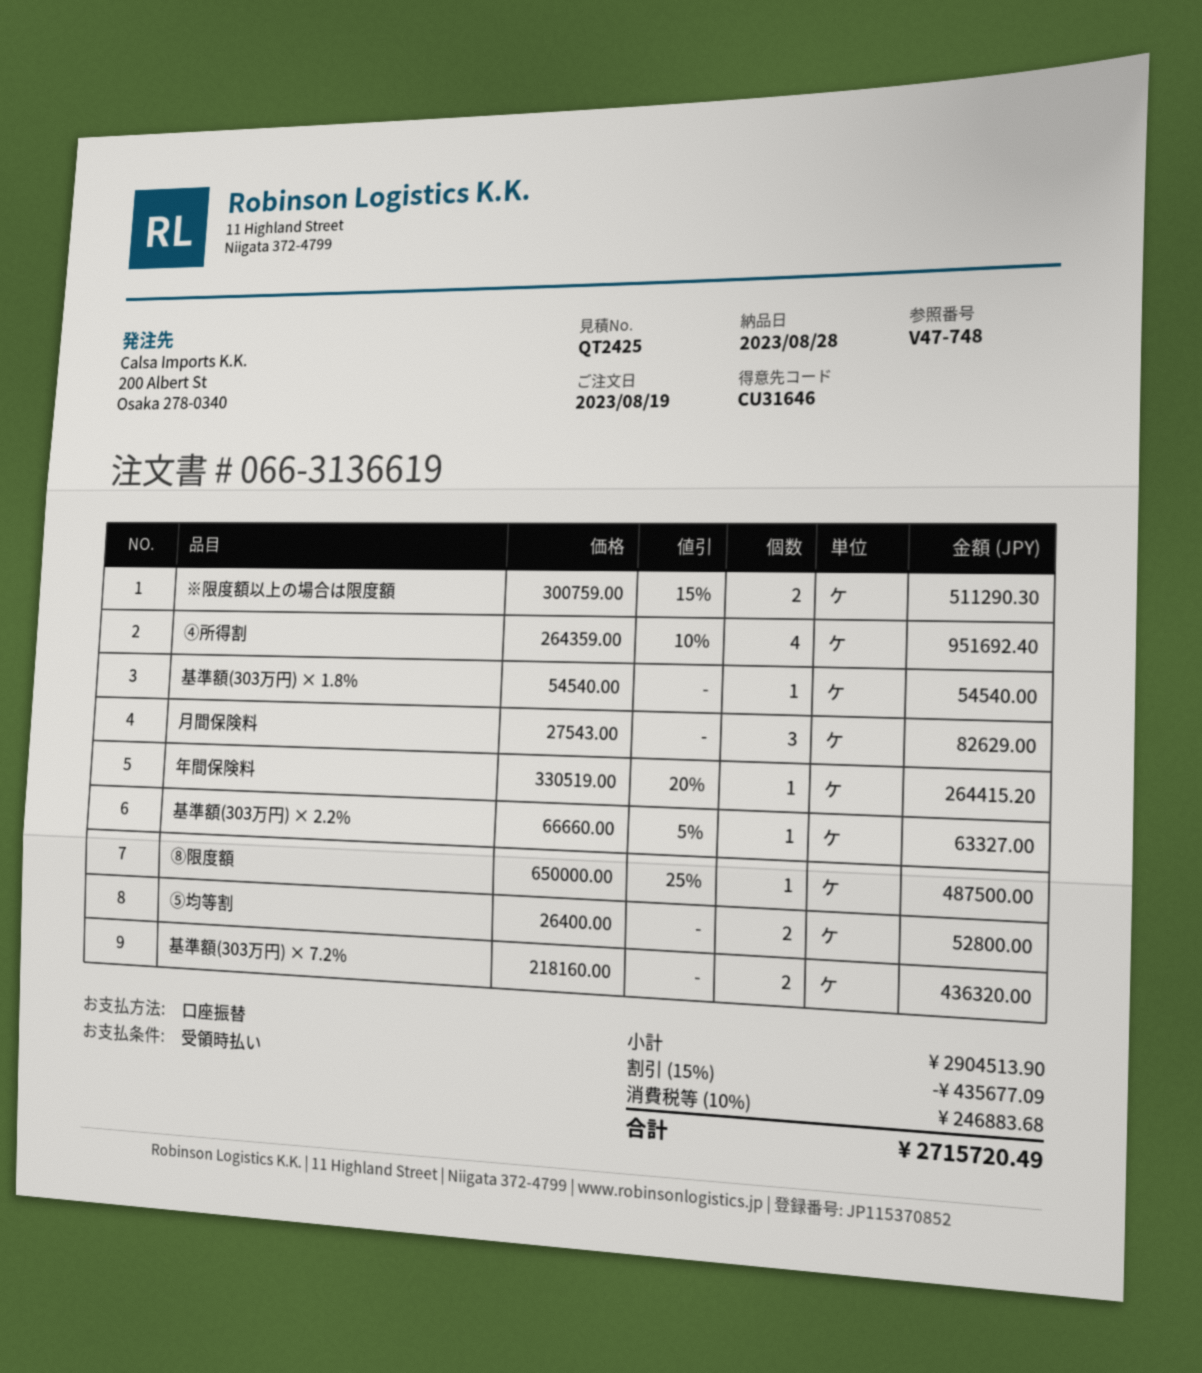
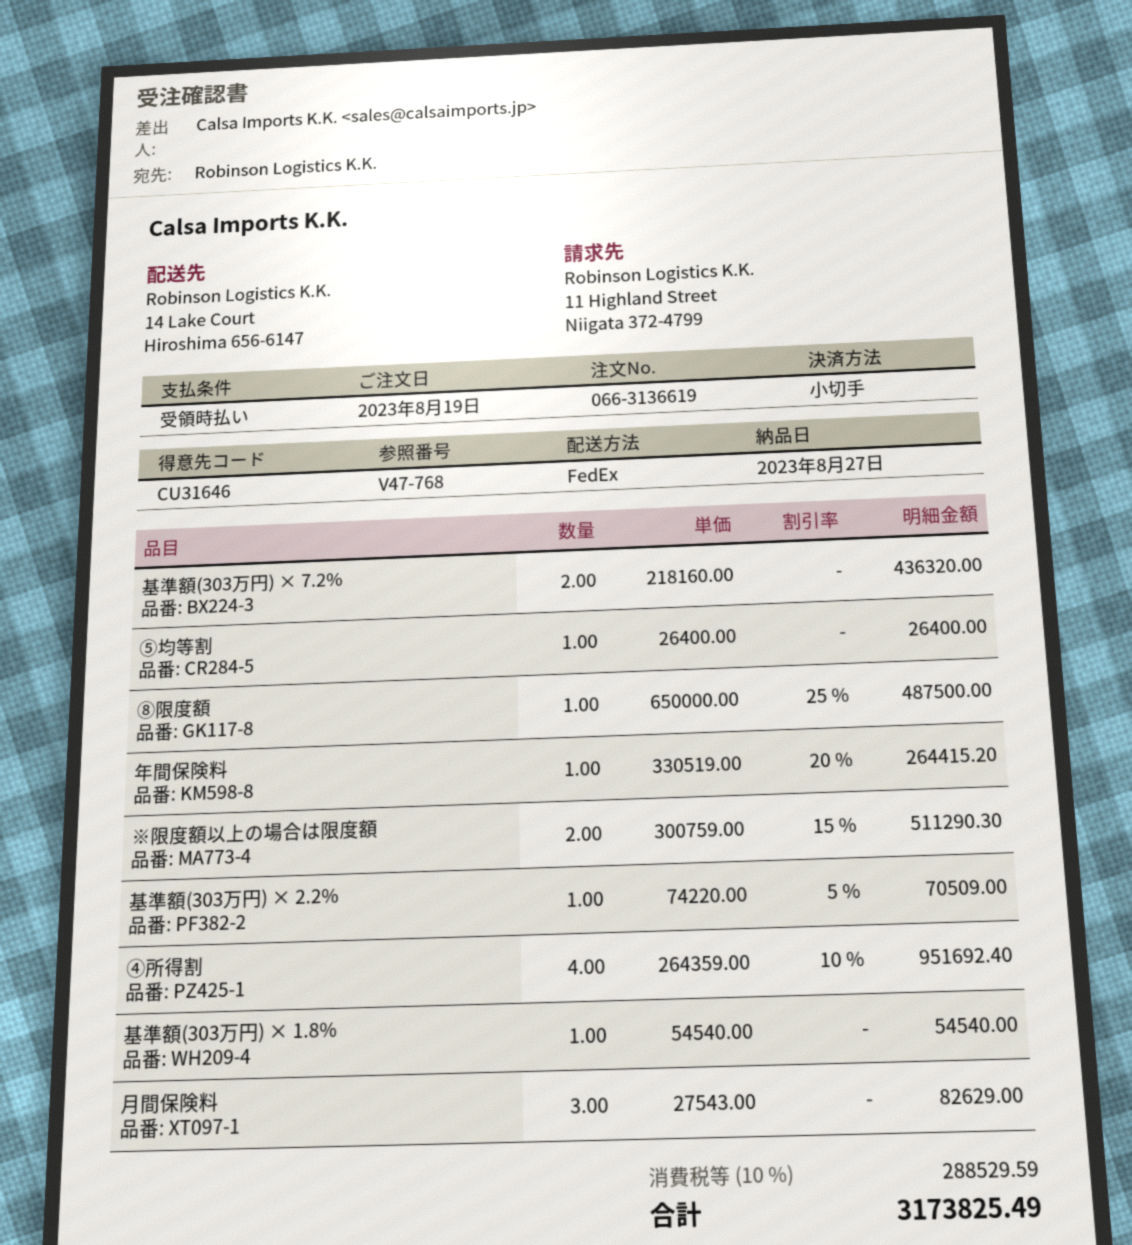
delivery date: 2023-08-28 -> 2023-08-27
reference: V47-748 -> V47-768
payment method: direct debit -> cheque
基準額(303万円) × 2.2%: 1 x 66660.00 - 5% = 63327.00 -> 1 x 74220.00 - 5% = 70509.00
⑤均等割: 2 x 26400.00 = 52800.00 -> 1 x 26400.00 = 26400.00
discount: 15% = 435677.09 -> none
tax: 10% = 246883.68 -> 10% = 288529.59
total: 2715720.49 -> 3173825.49

